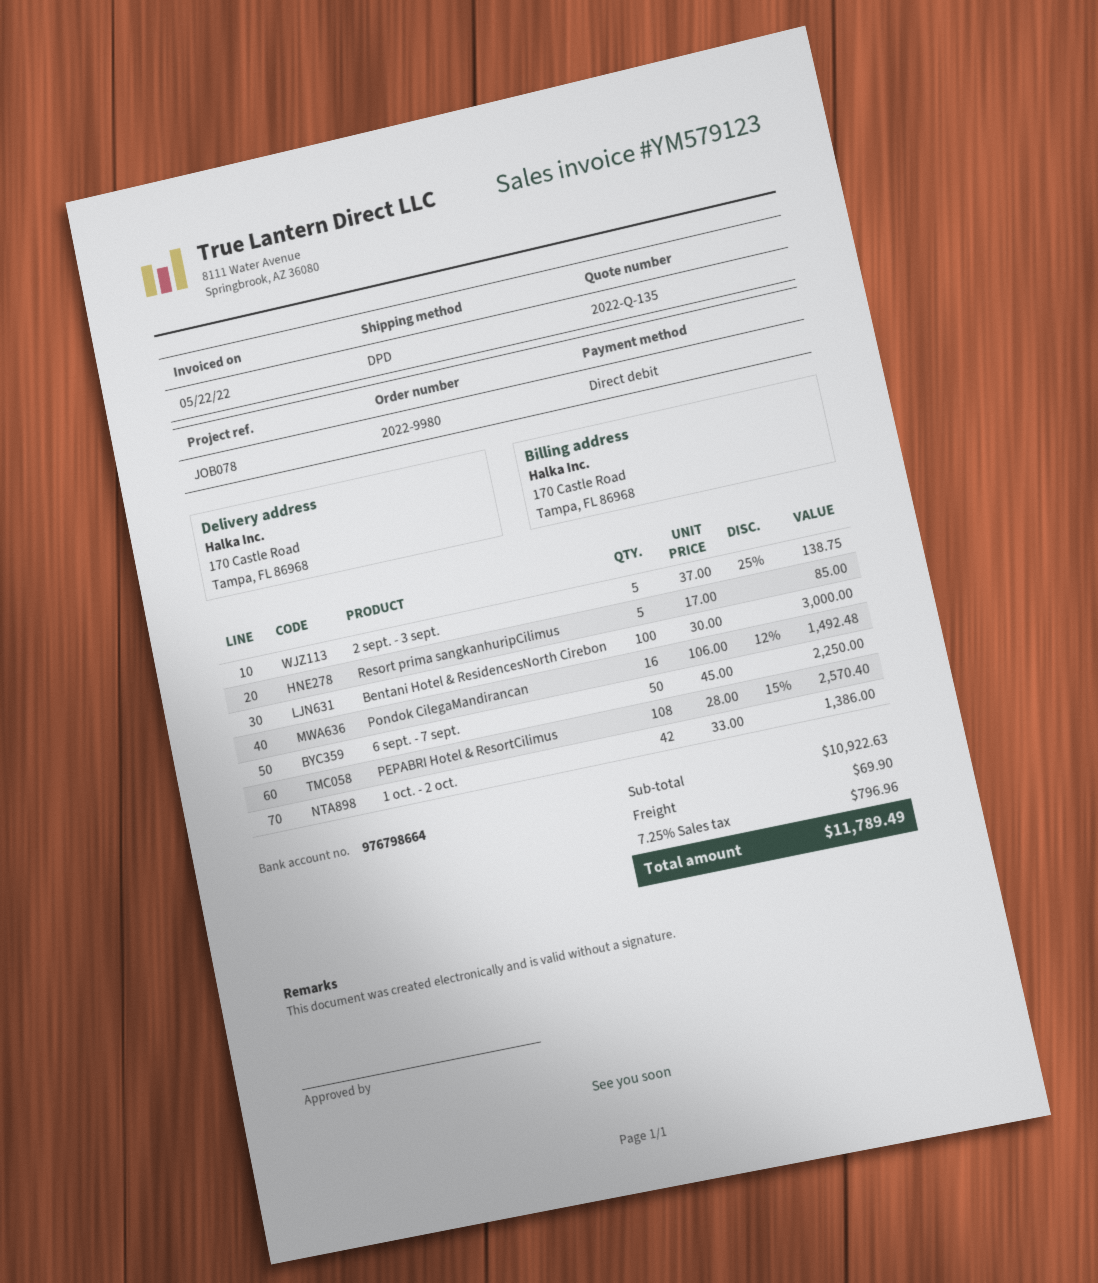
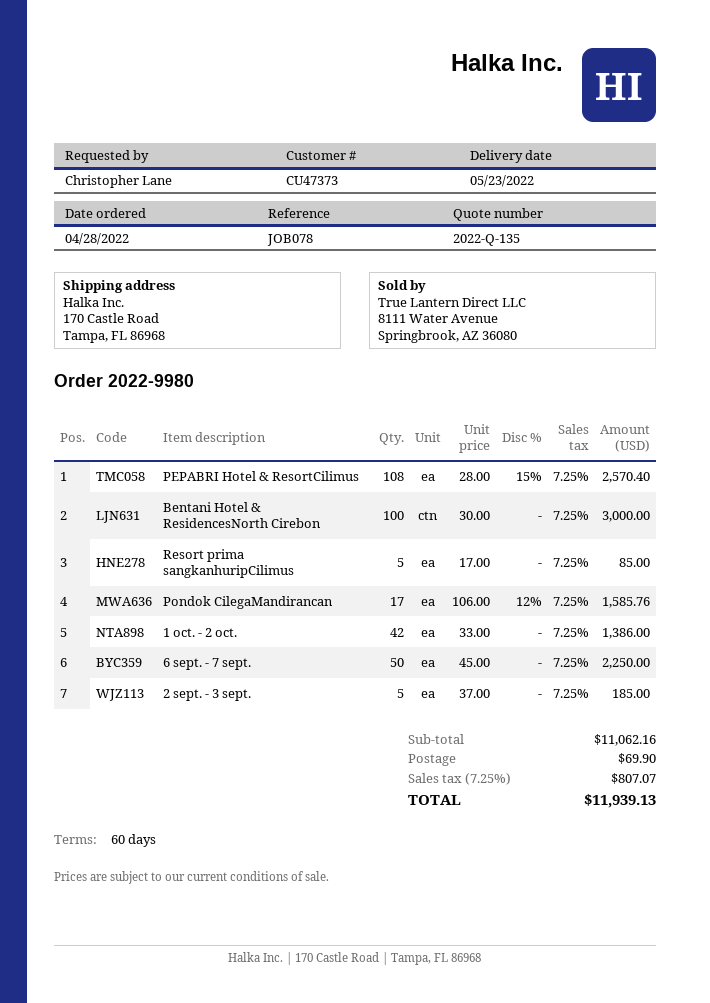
2 sept. - 3 sept.: 5 x 37.00 - 25% = 138.75 -> 5 x 37.00 = 185.00
Pondok CilegaMandirancan: 16 x 106.00 - 12% = 1492.48 -> 17 x 106.00 - 12% = 1585.76
subtotal: 10922.63 -> 11062.16
tax: 7.25% = 796.96 -> 7.25% = 807.07
total: 11789.49 -> 11939.13

